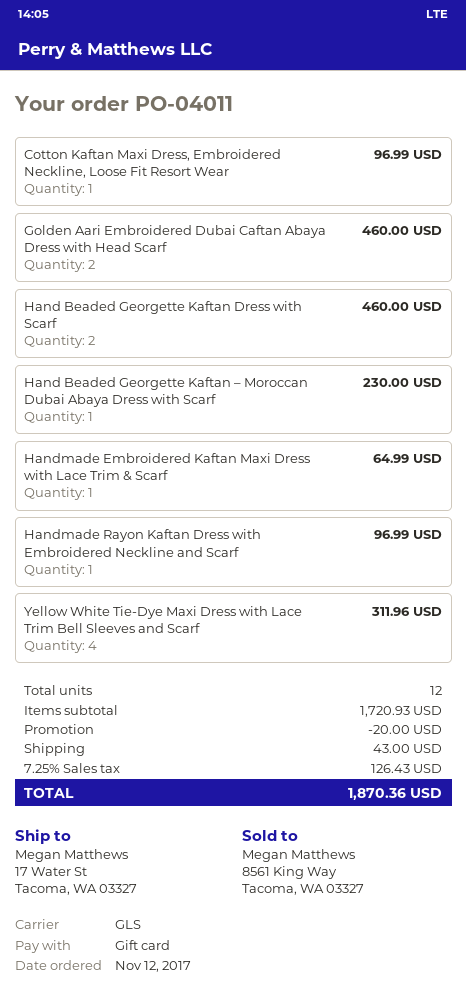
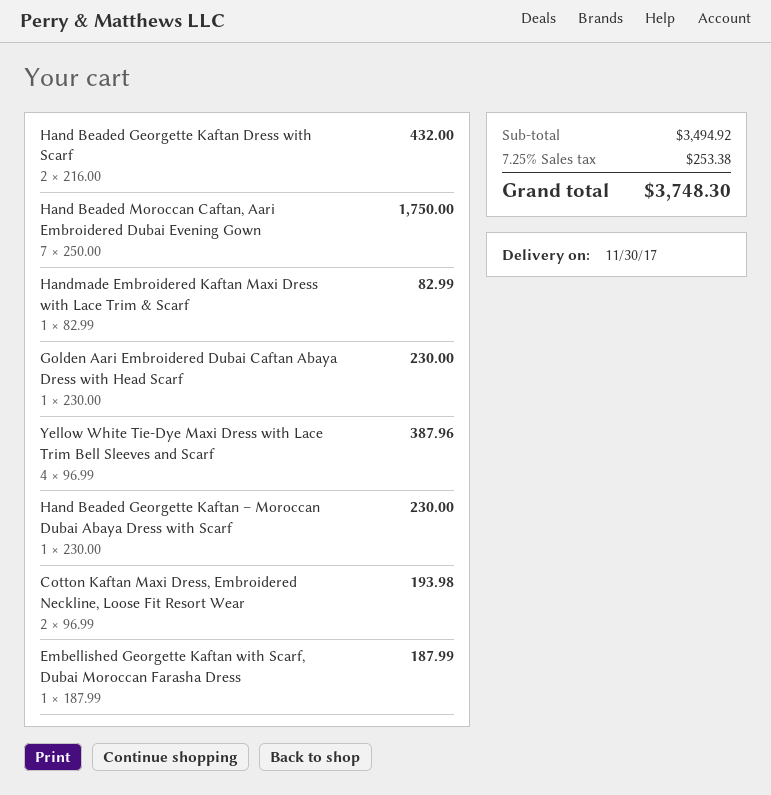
Cotton Kaftan Maxi Dress, Embroidered Neckline, Loose Fit Resort Wear: 1 for 96.99 -> 2 for 193.98
Golden Aari Embroidered Dubai Caftan Abaya Dress with Head Scarf: 2 for 460.00 -> 1 for 230.00
Hand Beaded Georgette Kaftan Dress with Scarf: 2 for 460.00 -> 2 for 432.00
Handmade Embroidered Kaftan Maxi Dress with Lace Trim & Scarf: 1 for 64.99 -> 1 for 82.99
Handmade Rayon Kaftan Dress with Embroidered Neckline and Scarf: 1 for 96.99 -> none
Yellow White Tie-Dye Maxi Dress with Lace Trim Bell Sleeves and Scarf: 4 for 311.96 -> 4 for 387.96
Hand Beaded Moroccan Caftan, Aari Embroidered Dubai Evening Gown: none -> 7 for 1750.00
Embellished Georgette Kaftan with Scarf, Dubai Moroccan Farasha Dress: none -> 1 for 187.99
subtotal: 1720.93 -> 3494.92
discount: 20.00 -> none
shipping: 43.00 -> none
tax: 7.25% = 126.43 -> 7.25% = 253.38
total: 1870.36 -> 3748.30

